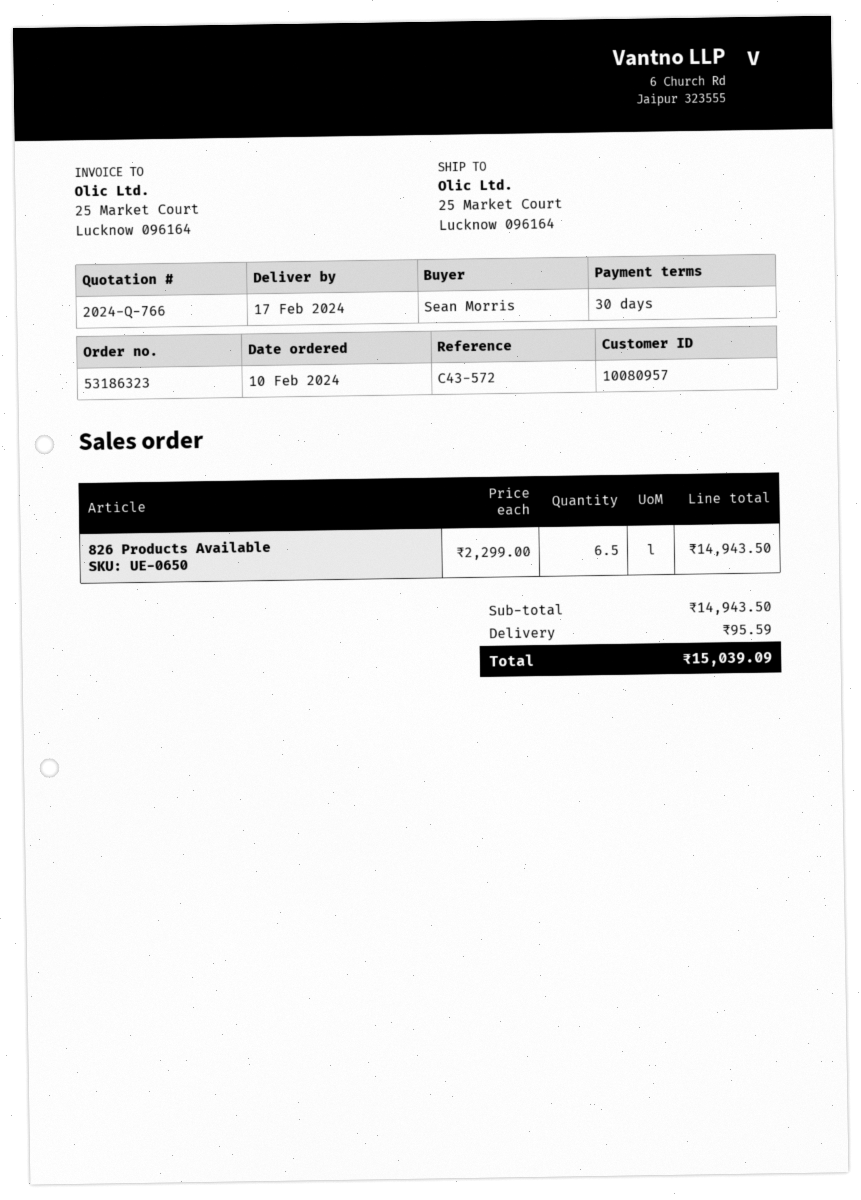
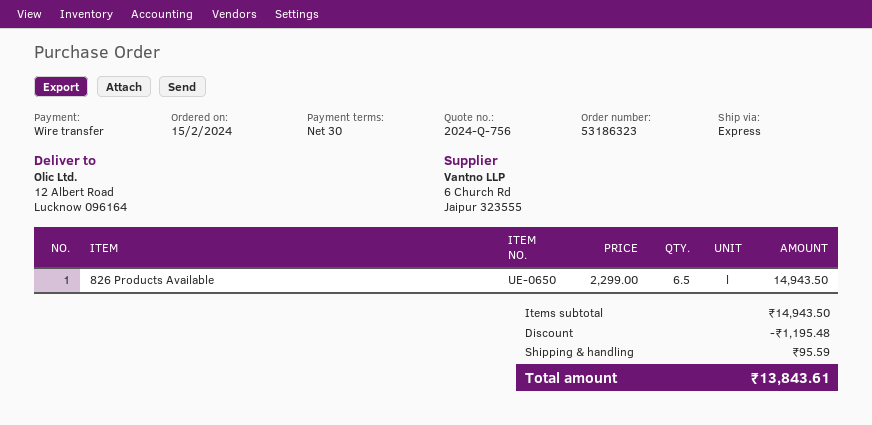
quote number: 2024-Q-766 -> 2024-Q-756
order date: 2024-02-10 -> 2024-02-15
ship to: 25 Market Court, Lucknow 096164 -> 12 Albert Road, Lucknow 096164
discount: none -> 1195.48
total: 15039.09 -> 13843.61

